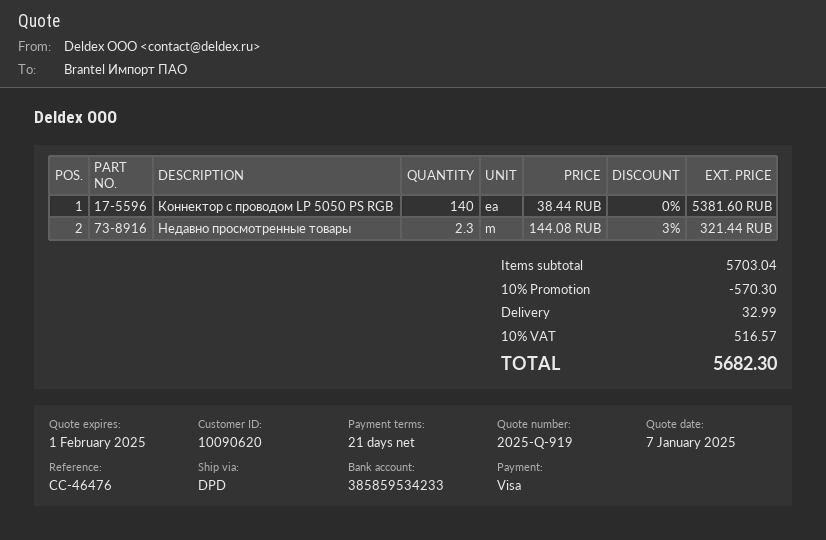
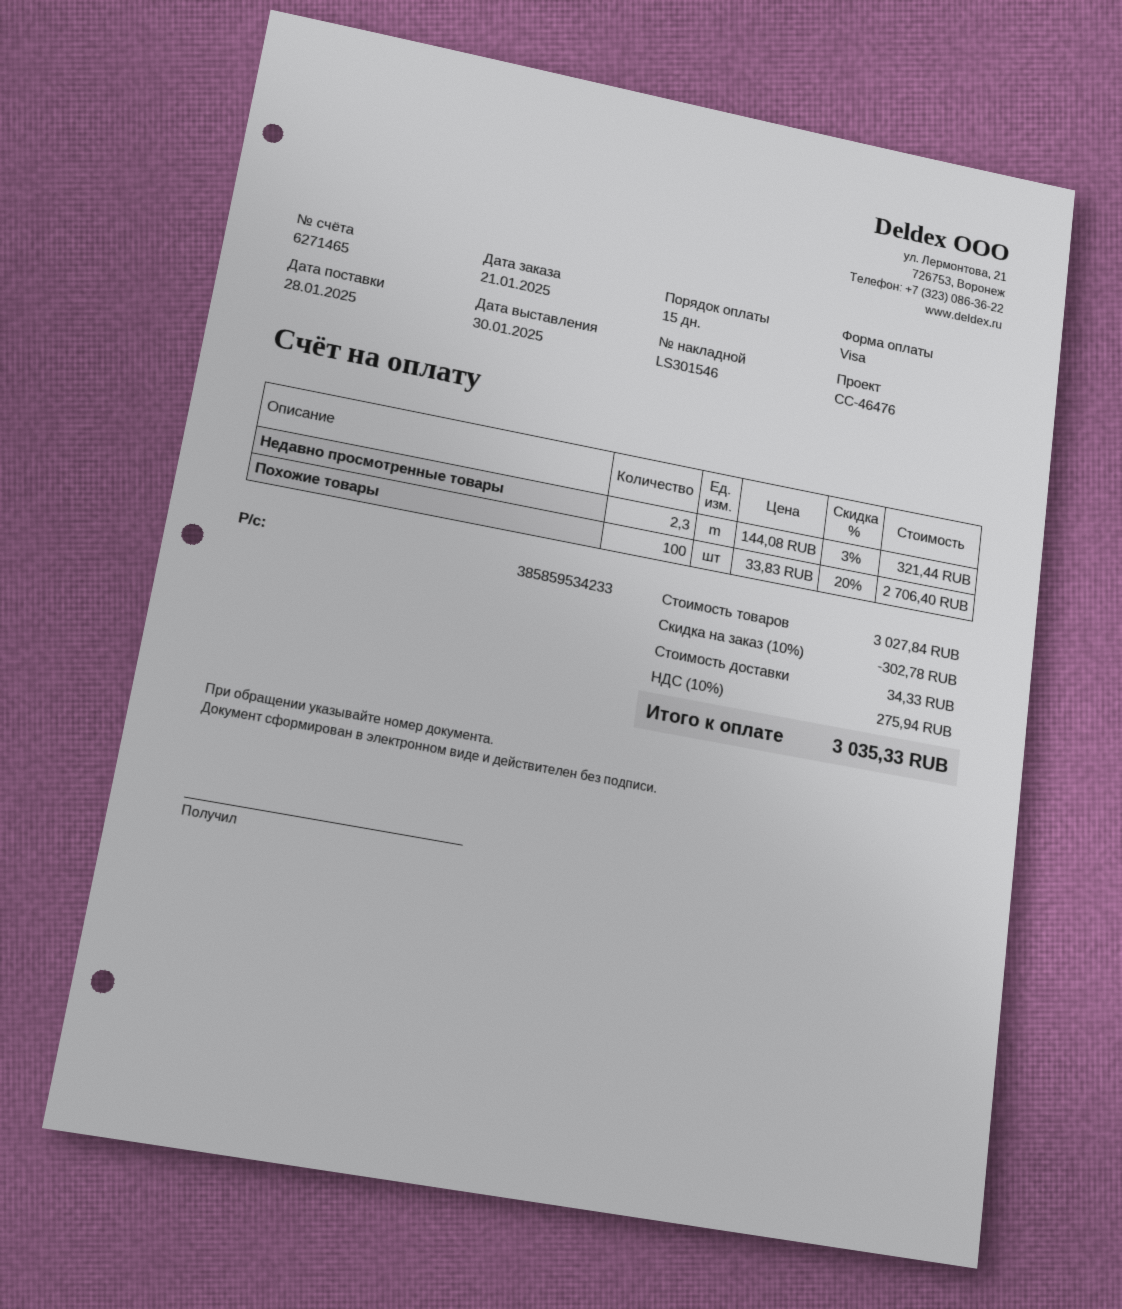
payment terms: 21 days -> 15 days
Коннектор с проводом LP 5050 PS RGB: 140 x 38.44 = 5381.60 -> none
Похожие товары: none -> 100 x 33.83 - 20% = 2706.40
subtotal: 5703.04 -> 3027.84
discount: 10% = 570.30 -> 10% = 302.78
shipping: 32.99 -> 34.33
tax: 10% = 516.57 -> 10% = 275.94
total: 5682.30 -> 3035.33

